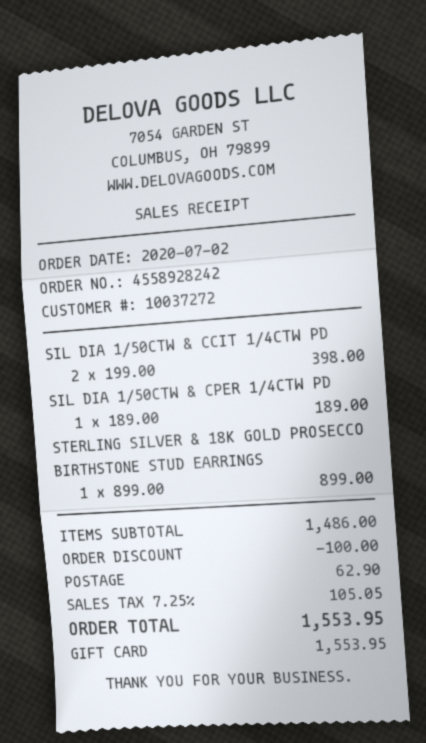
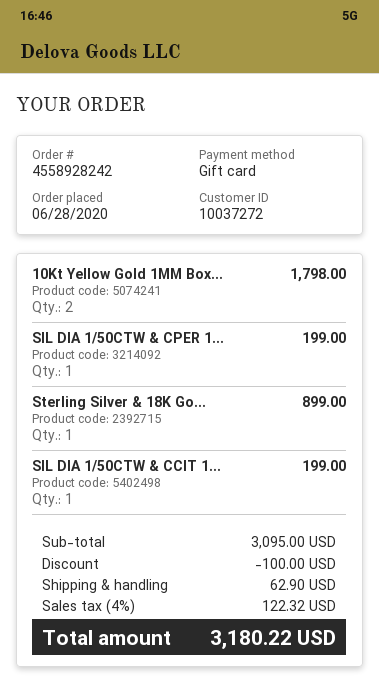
order date: 2020-07-02 -> 2020-06-28
SIL DIA 1/50CTW & CCIT 1/4CTW PD: 2 for 398.00 -> 1 for 199.00
SIL DIA 1/50CTW & CPER 1/4CTW PD: 1 for 189.00 -> 1 for 199.00
10Kt Yellow Gold 1MM Box...: none -> 2 for 1798.00
subtotal: 1486.00 -> 3095.00
tax: 7.25% = 105.05 -> 4% = 122.32
total: 1553.95 -> 3180.22

